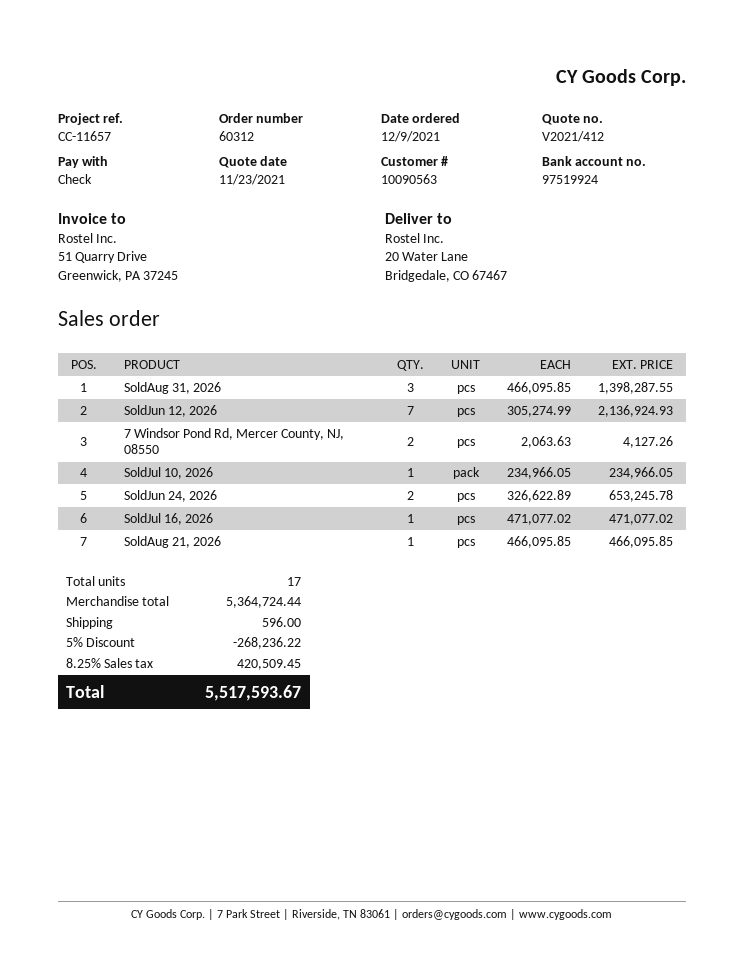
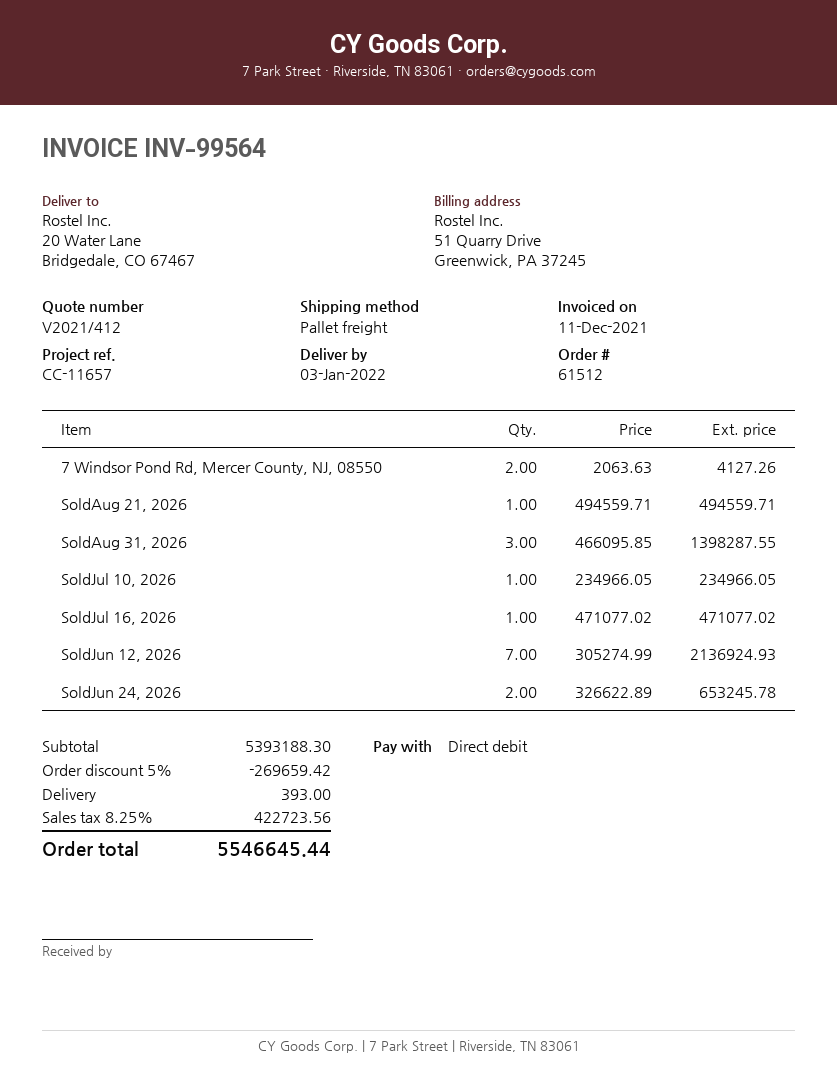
order number: 60312 -> 61512
payment method: cheque -> direct debit
SoldAug 21, 2026: 1 x 466095.85 = 466095.85 -> 1 x 494559.71 = 494559.71
subtotal: 5364724.44 -> 5393188.30
discount: 5% = 268236.22 -> 5% = 269659.42
shipping: 596.00 -> 393.00
tax: 8.25% = 420509.45 -> 8.25% = 422723.56
total: 5517593.67 -> 5546645.44

